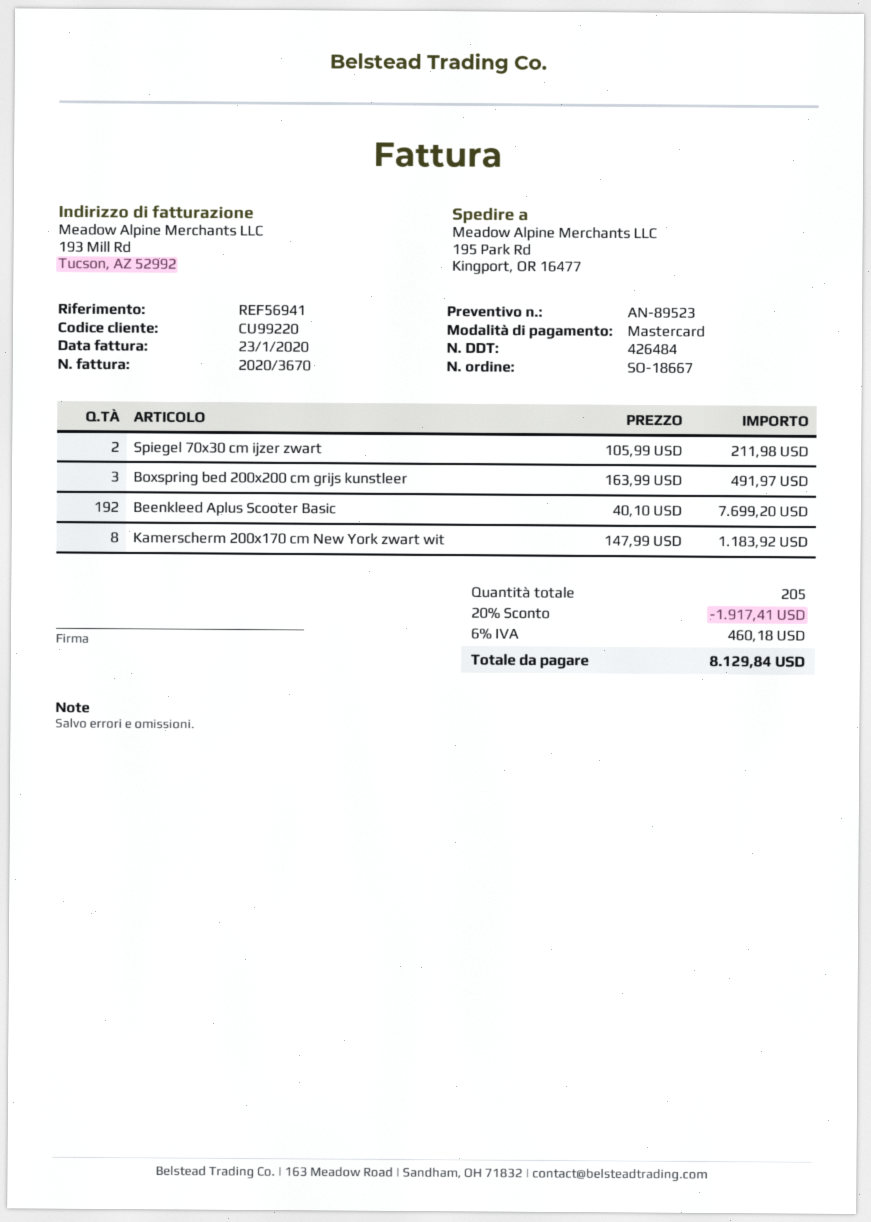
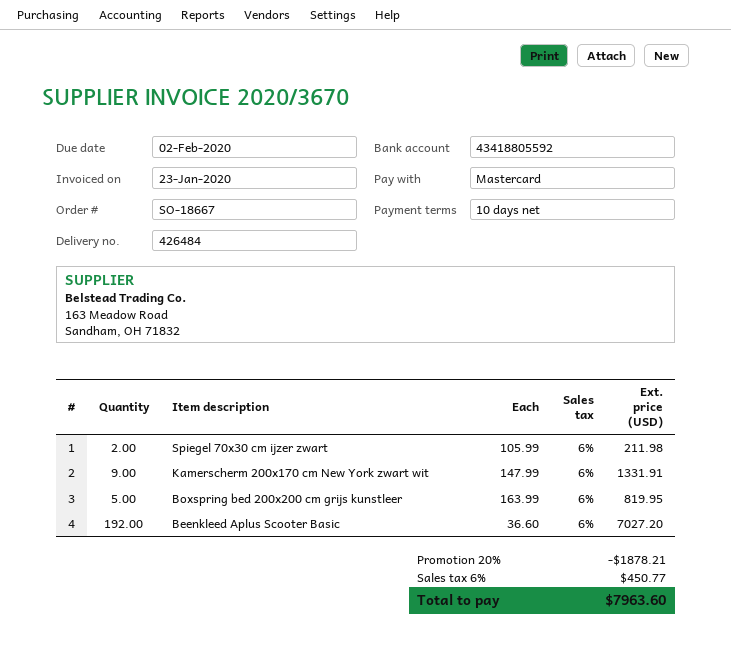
Boxspring bed 200x200 cm grijs kunstleer: 3 x 163.99 = 491.97 -> 5 x 163.99 = 819.95
Beenkleed Aplus Scooter Basic: 192 x 40.10 = 7699.20 -> 192 x 36.60 = 7027.20
Kamerscherm 200x170 cm New York zwart wit: 8 x 147.99 = 1183.92 -> 9 x 147.99 = 1331.91
discount: 20% = 1917.41 -> 20% = 1878.21
tax: 6% = 460.18 -> 6% = 450.77
total: 8129.84 -> 7963.60

